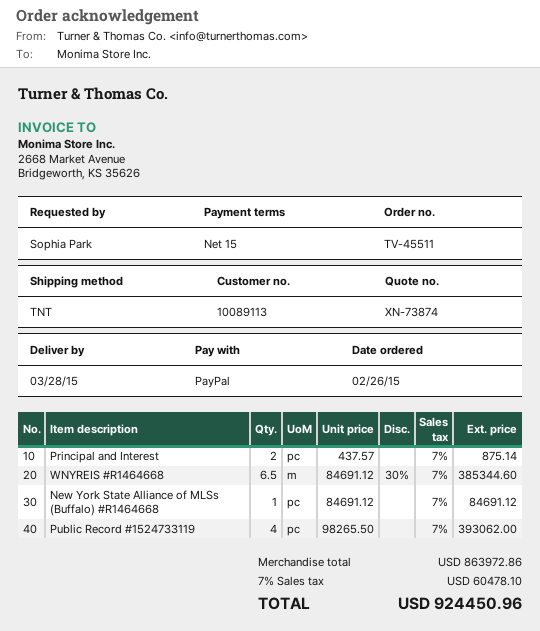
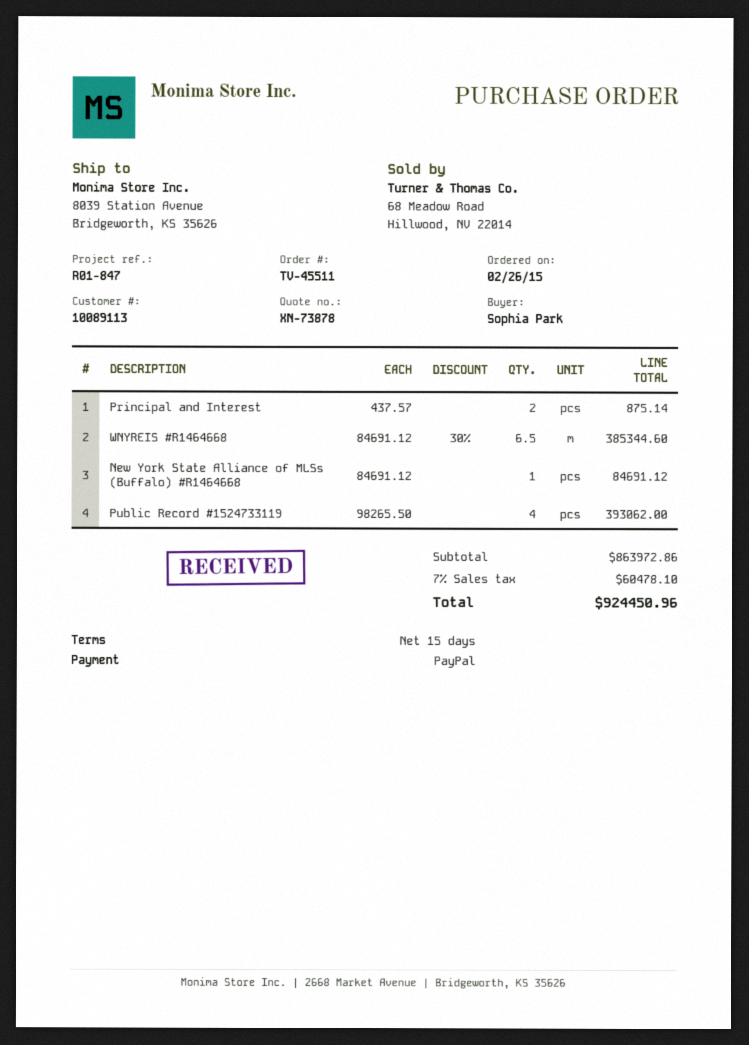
quote number: XN-73874 -> XN-73878

